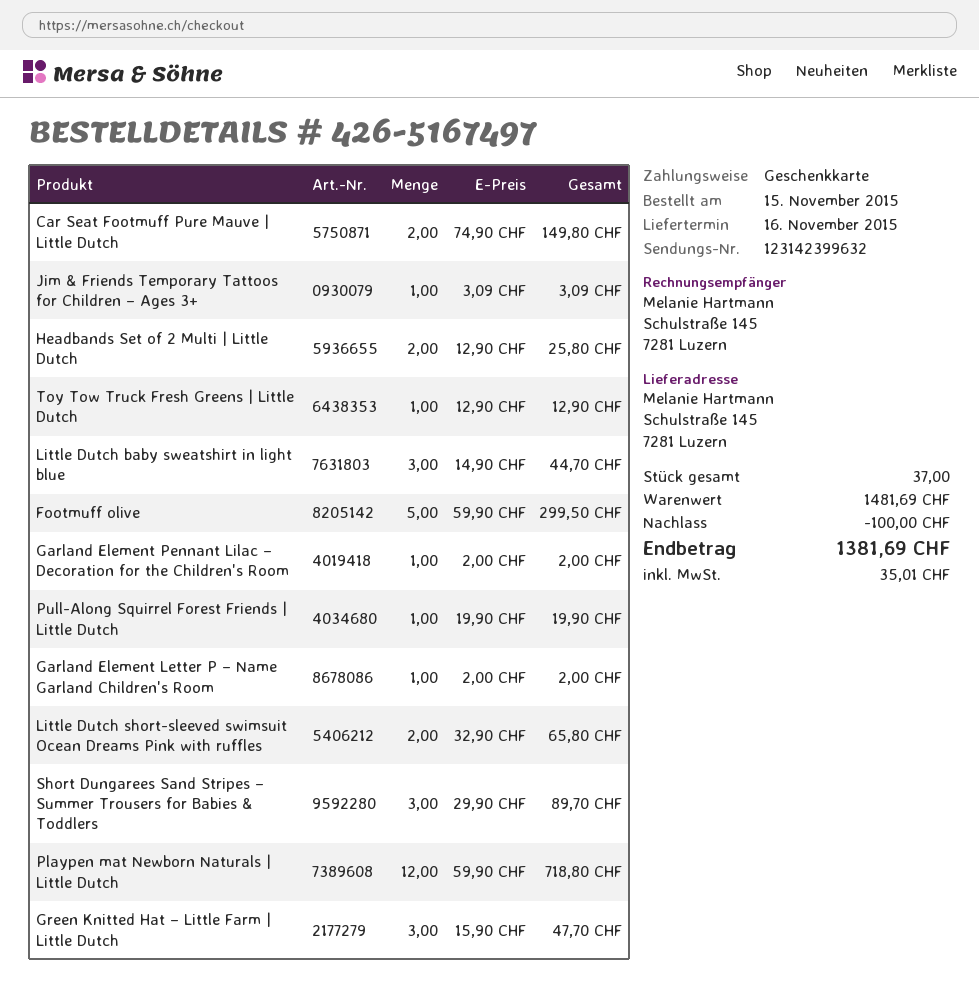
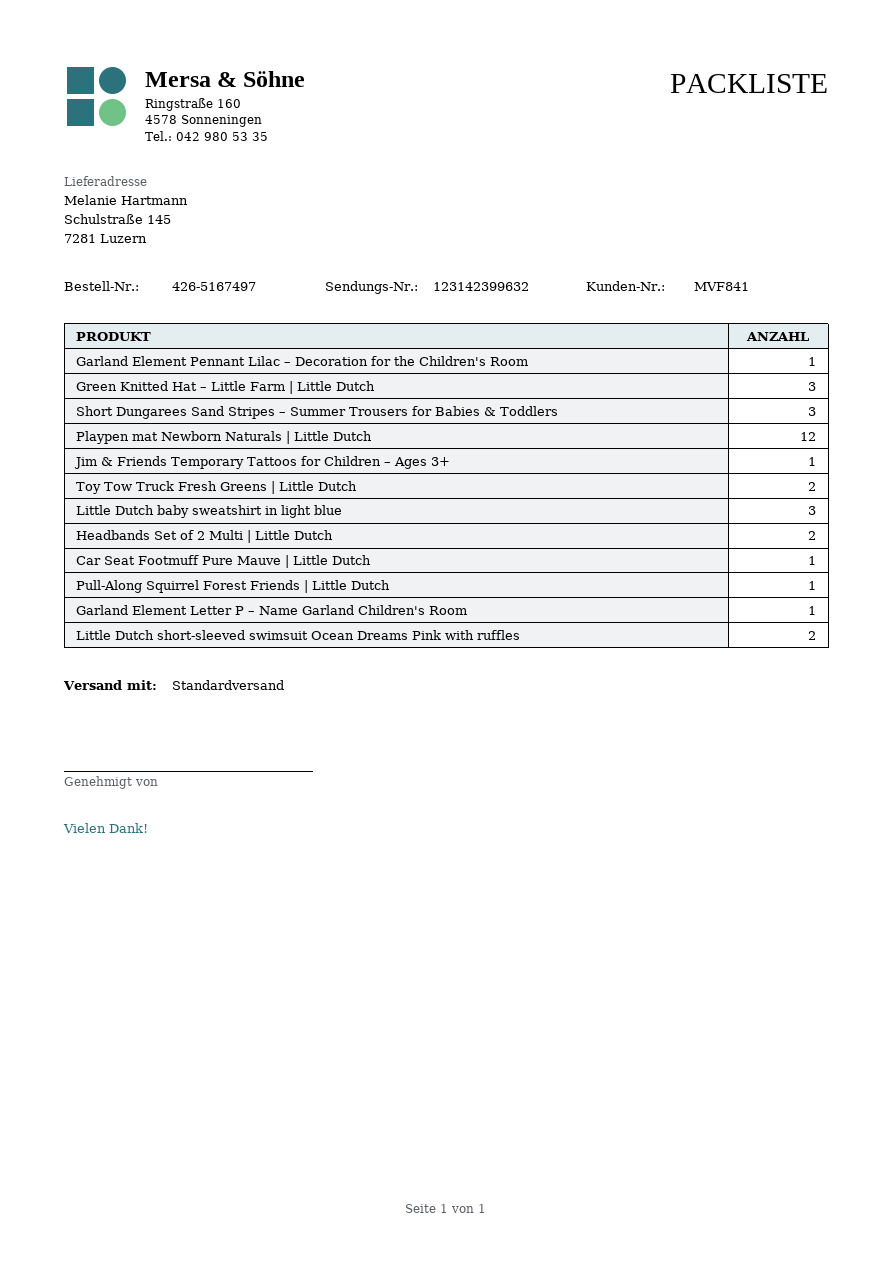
Car Seat Footmuff Pure Mauve | Little Dutch: 2 -> 1
Toy Tow Truck Fresh Greens | Little Dutch: 1 -> 2
Footmuff olive: 5 -> none

